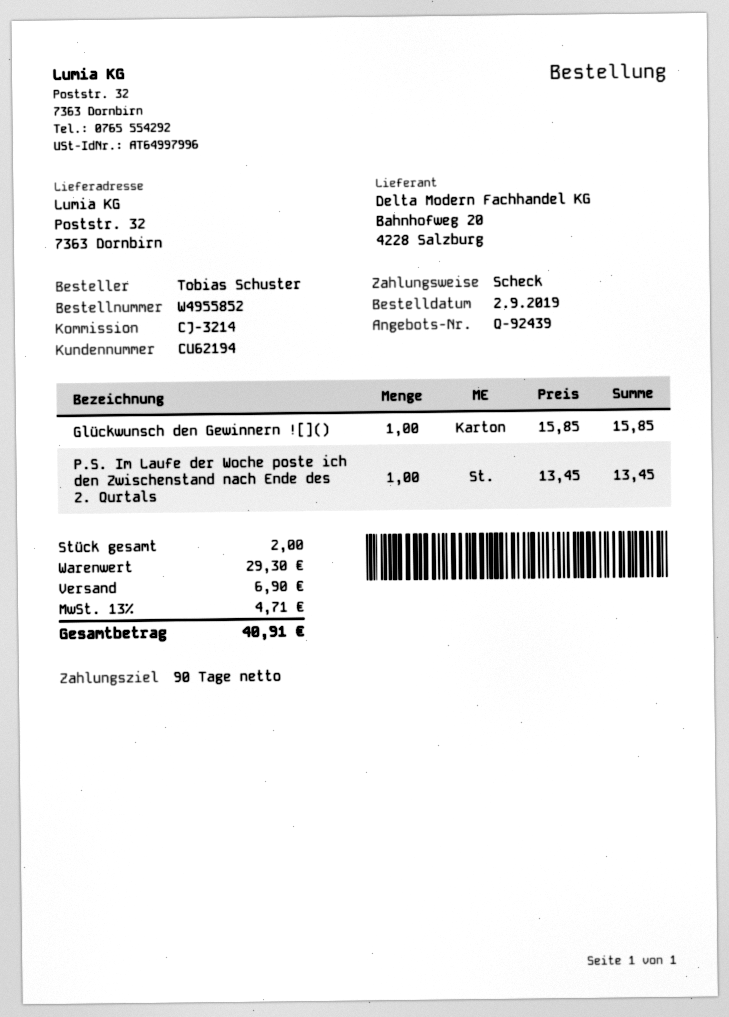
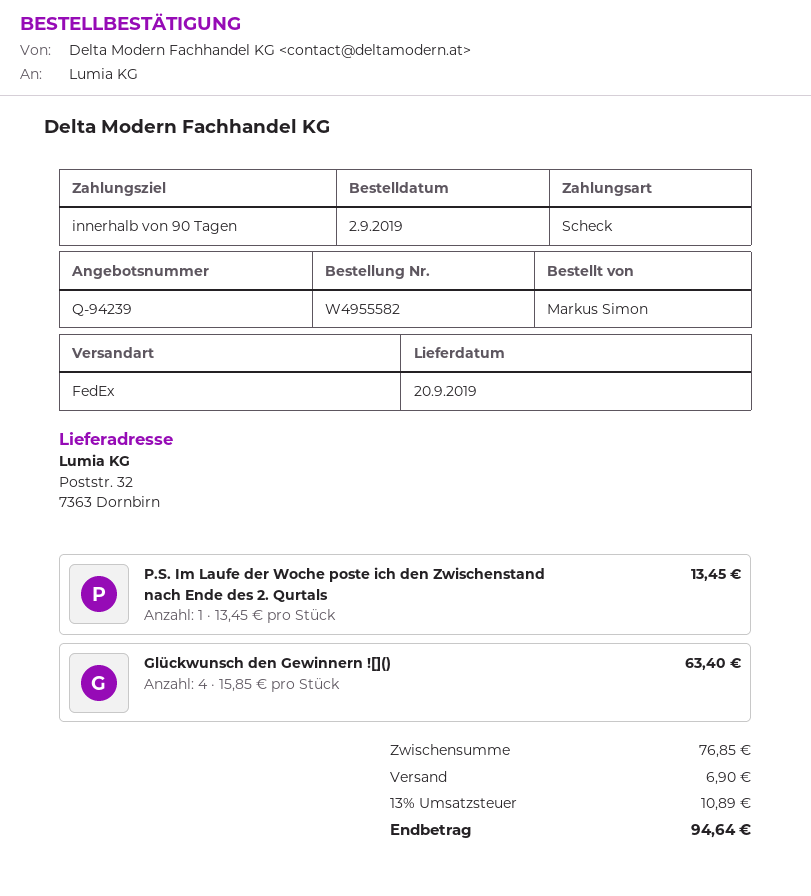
quote number: Q-92439 -> Q-94239
order number: W4955852 -> W4955582
ordered by: Tobias Schuster -> Markus Simon
Glückwunsch den Gewinnern ![](): 1 x 15.85 = 15.85 -> 4 x 15.85 = 63.40
subtotal: 29.30 -> 76.85
tax: 13% = 4.71 -> 13% = 10.89
total: 40.91 -> 94.64

